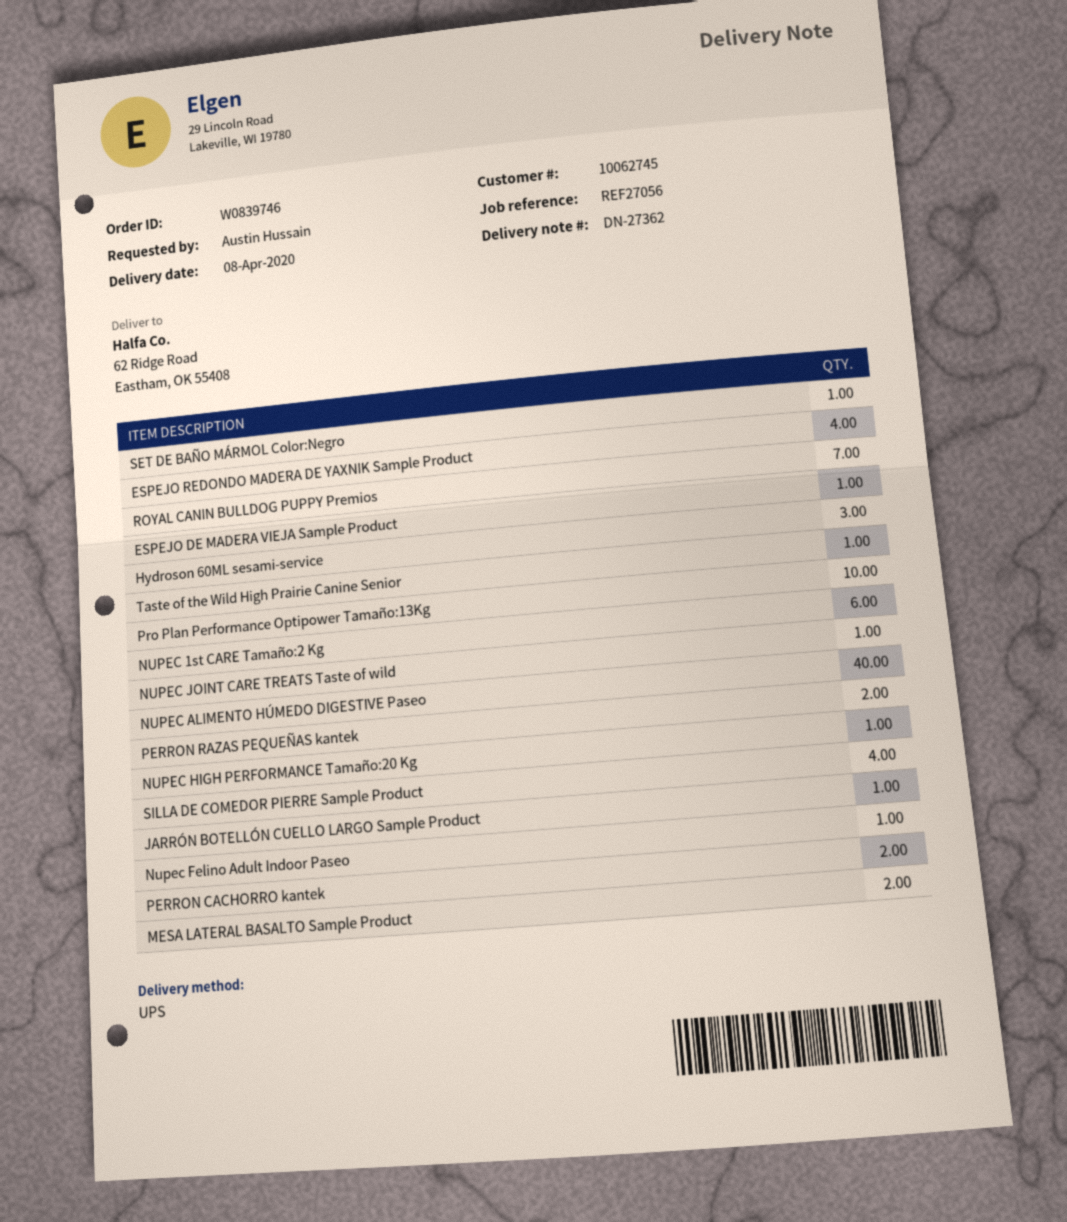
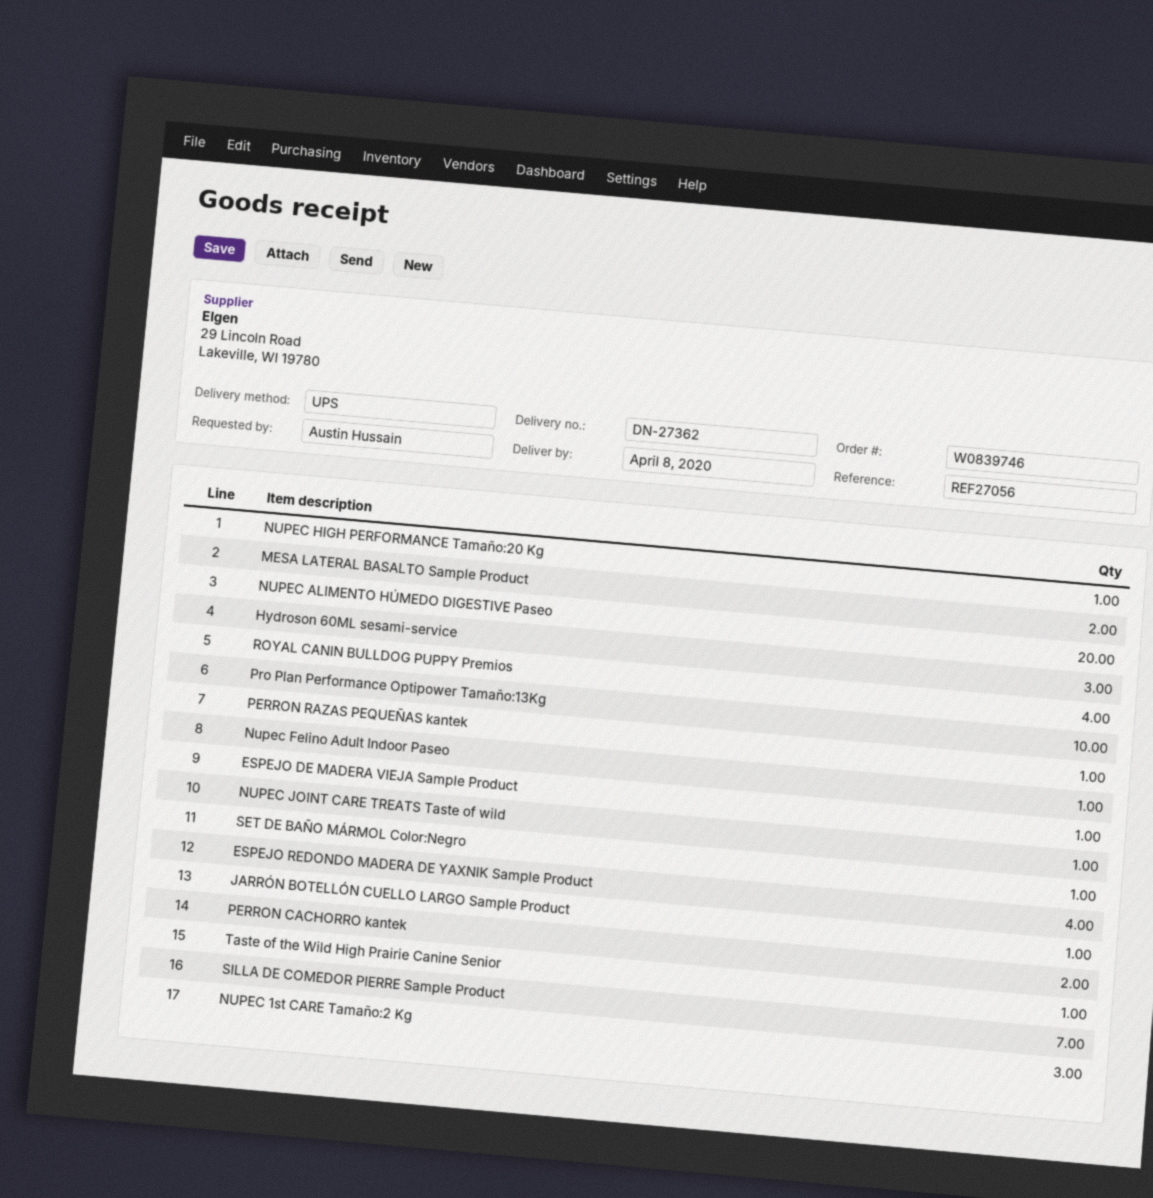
ROYAL CANIN BULLDOG PUPPY Premios: 7 -> 4
NUPEC 1st CARE Tamaño:2 Kg: 6 -> 3
NUPEC ALIMENTO HÚMEDO DIGESTIVE Paseo: 40 -> 20
PERRON RAZAS PEQUEÑAS kantek: 2 -> 1
SILLA DE COMEDOR PIERRE Sample Product: 4 -> 7

